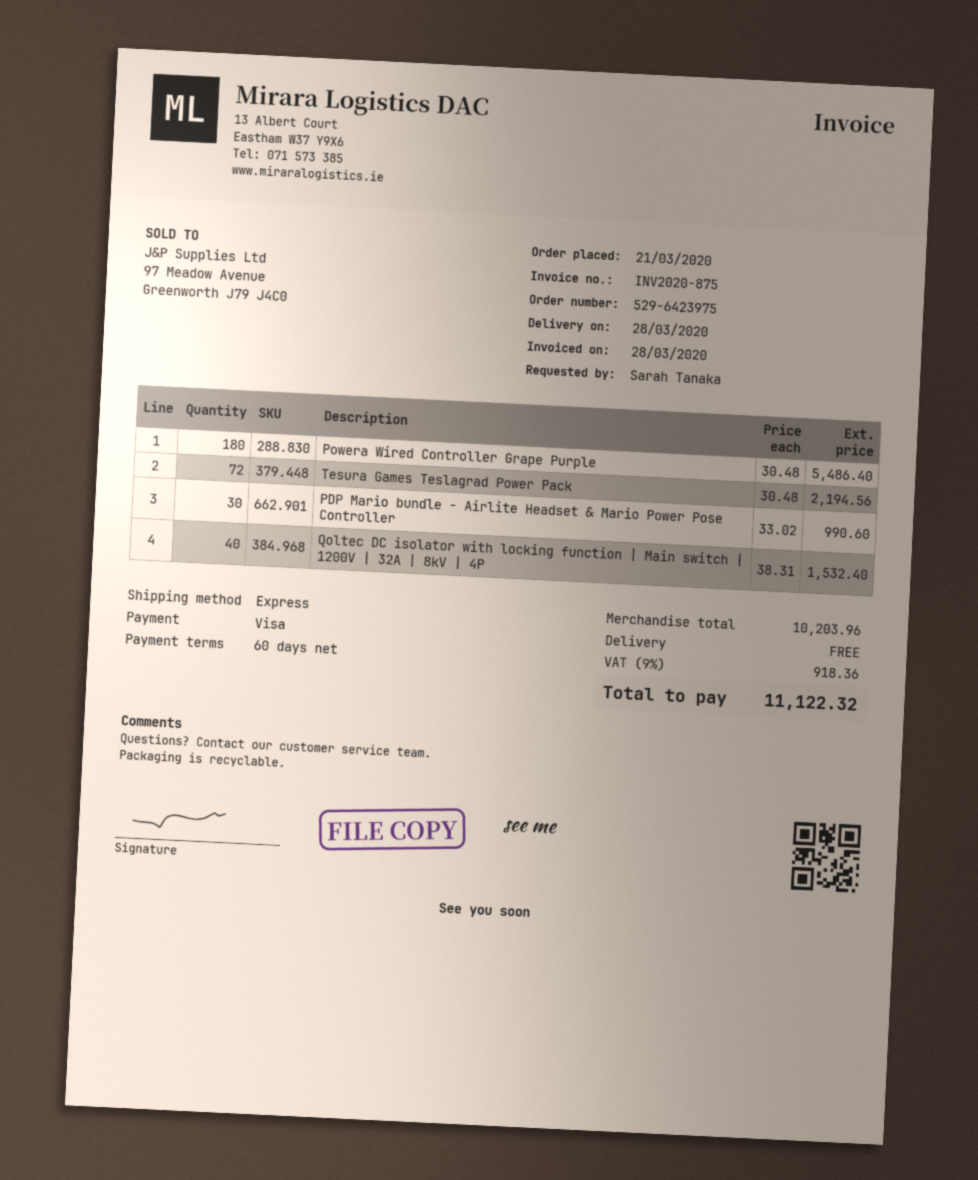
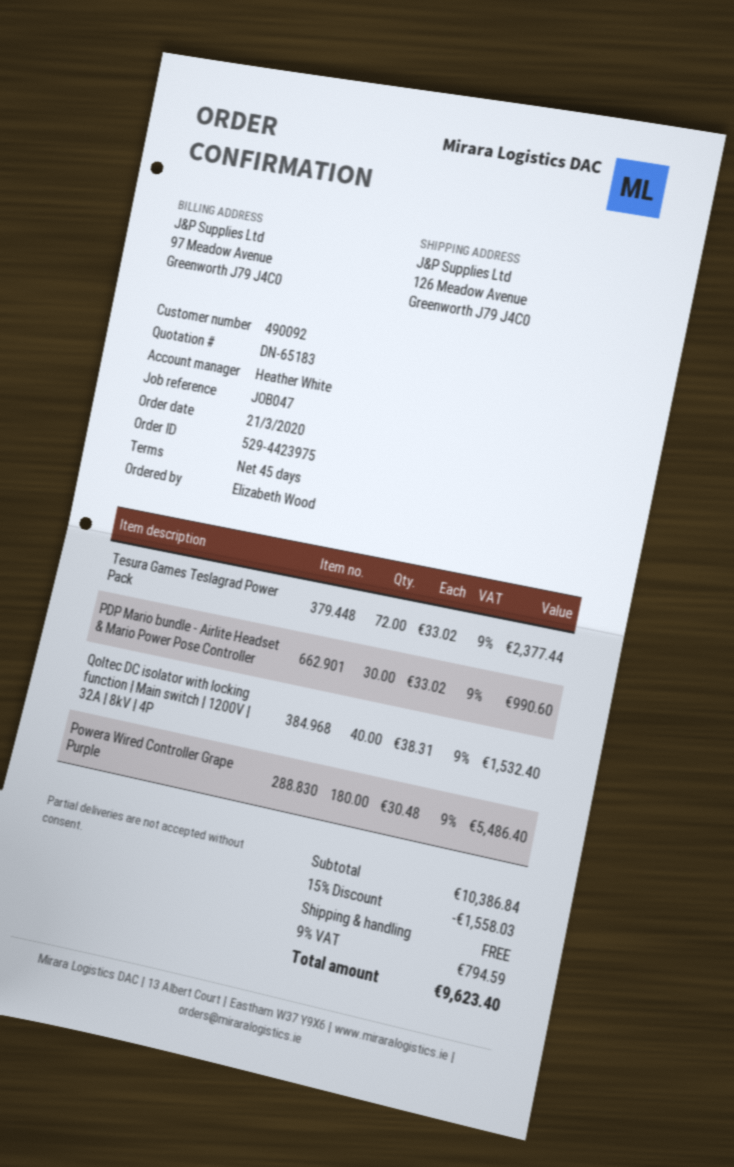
order number: 529-6423975 -> 529-4423975
payment terms: 60 days -> 45 days
ordered by: Sarah Tanaka -> Elizabeth Wood
Tesura Games Teslagrad Power Pack: 72 x 30.48 = 2194.56 -> 72 x 33.02 = 2377.44
subtotal: 10203.96 -> 10386.84
discount: none -> 15% = 1558.03
tax: 9% = 918.36 -> 9% = 794.59
total: 11122.32 -> 9623.40

